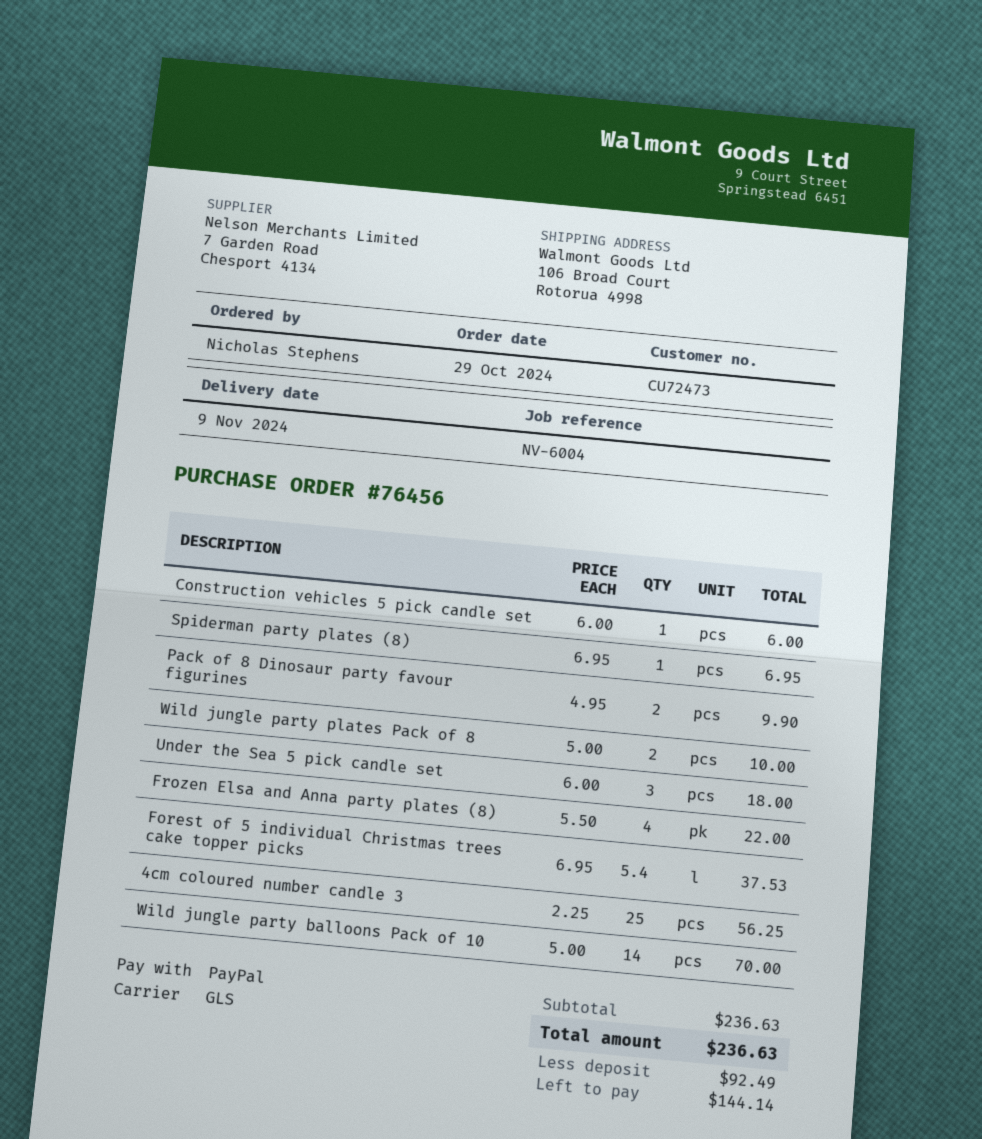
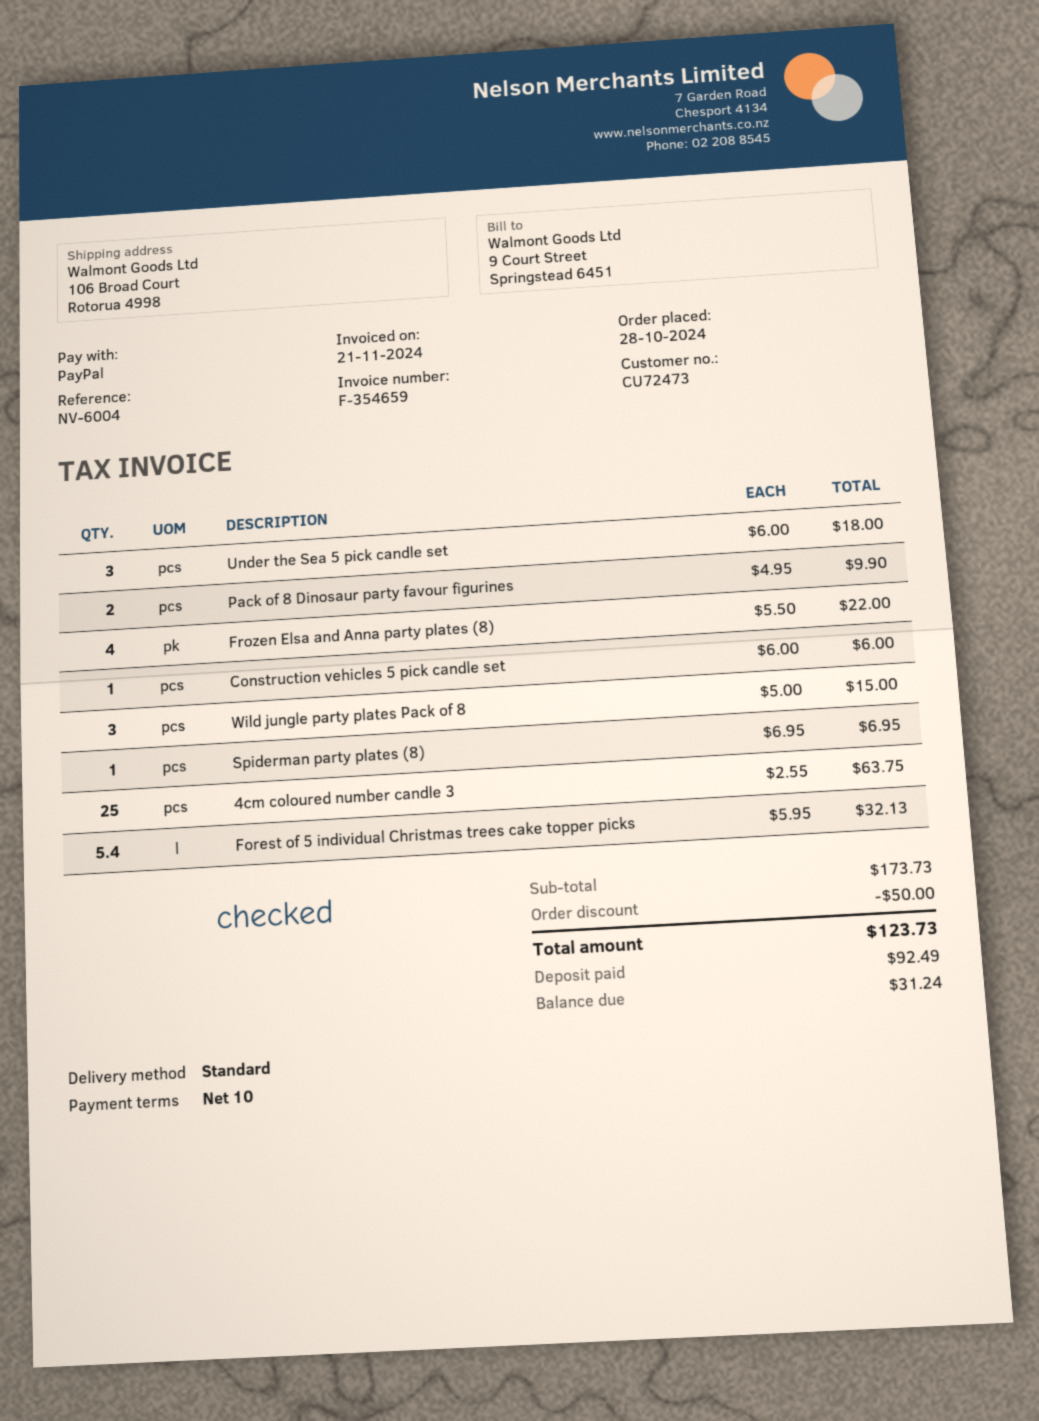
order date: 2024-10-29 -> 2024-10-28
shipping method: GLS -> standard
Wild jungle party plates Pack of 8: 2 x 5.00 = 10.00 -> 3 x 5.00 = 15.00
Forest of 5 individual Christmas trees cake topper picks: 5.4 x 6.95 = 37.53 -> 5.4 x 5.95 = 32.13
4cm coloured number candle 3: 25 x 2.25 = 56.25 -> 25 x 2.55 = 63.75
Wild jungle party balloons Pack of 10: 14 x 5.00 = 70.00 -> none
subtotal: 236.63 -> 173.73
discount: none -> 50.00
total: 236.63 -> 123.73
balance: 144.14 -> 31.24

